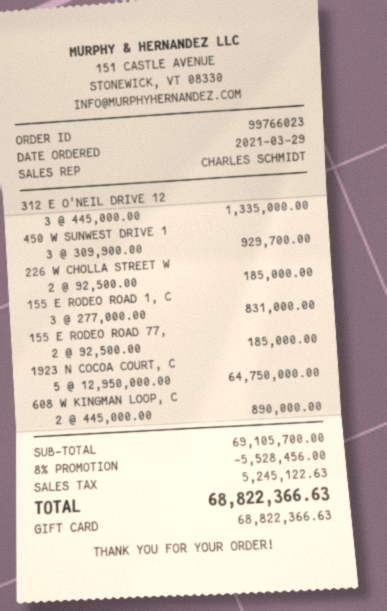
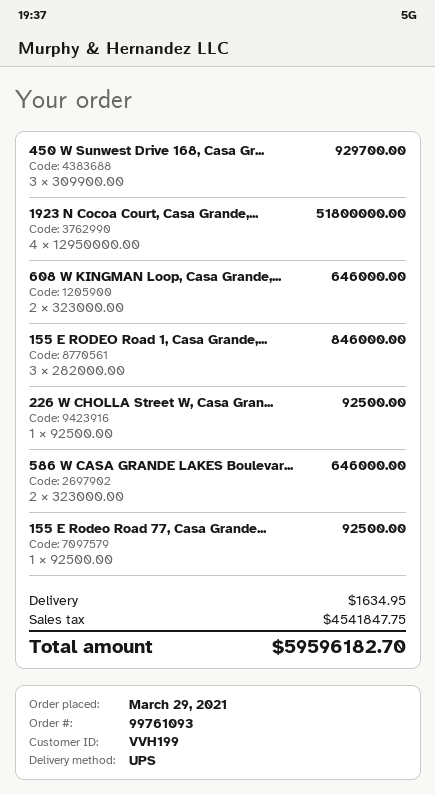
order number: 99766023 -> 99761093
312 E O'NEIL DRIVE 12: 3 x 445000.00 = 1335000.00 -> none
226 W CHOLLA STREET W: 2 x 92500.00 = 185000.00 -> 1 x 92500.00 = 92500.00
155 E RODEO ROAD 1, C: 3 x 277000.00 = 831000.00 -> 3 x 282000.00 = 846000.00
155 E RODEO ROAD 77,: 2 x 92500.00 = 185000.00 -> 1 x 92500.00 = 92500.00
1923 N COCOA COURT, C: 5 x 12950000.00 = 64750000.00 -> 4 x 12950000.00 = 51800000.00
608 W KINGMAN LOOP, C: 2 x 445000.00 = 890000.00 -> 2 x 323000.00 = 646000.00
586 W CASA GRANDE LAKES Boulevar...: none -> 2 x 323000.00 = 646000.00
discount: 8% = 5528456.00 -> none
shipping: none -> 1634.95
tax: 5245122.63 -> 4541847.75
total: 68822366.63 -> 59596182.70

